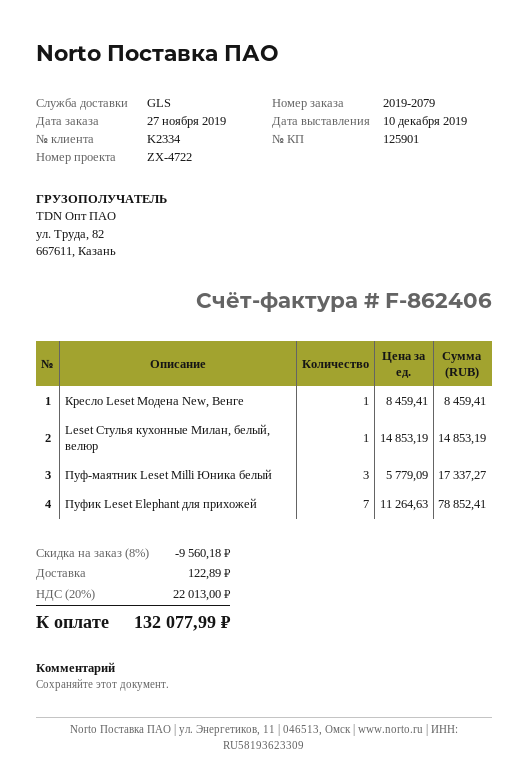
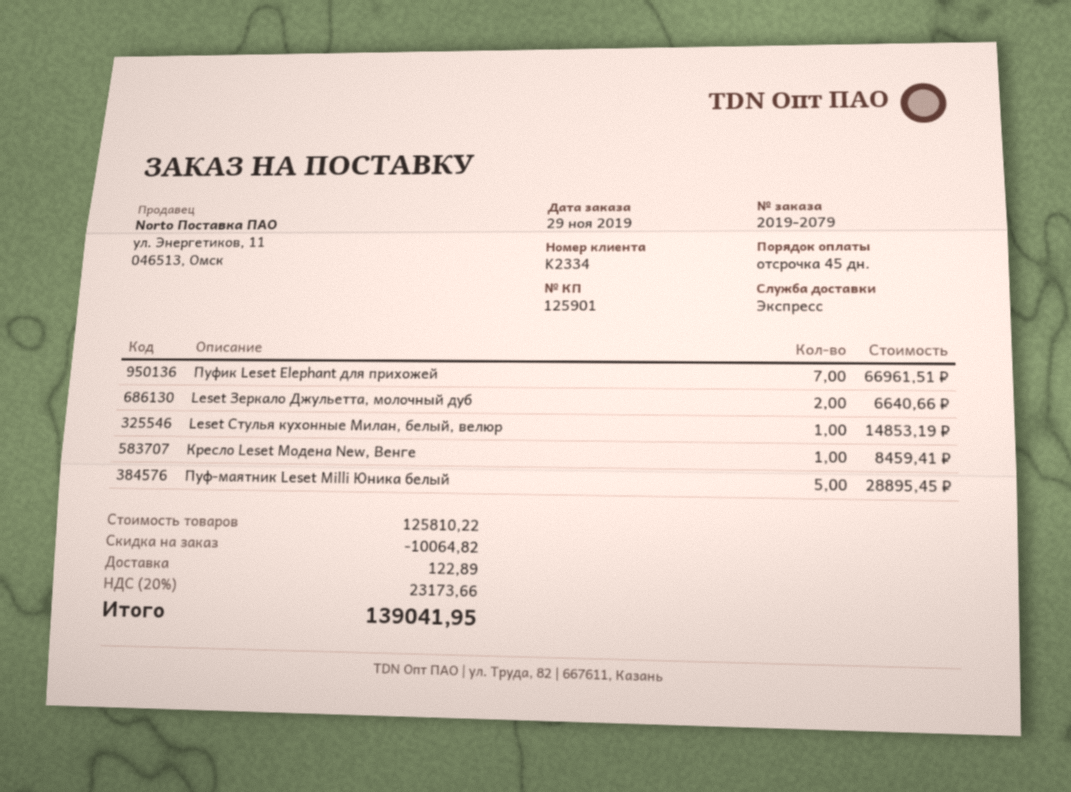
order date: 2019-11-27 -> 2019-11-29
shipping method: GLS -> express
Пуф-маятник Leset Milli Юника белый: 3 for 17337.27 -> 5 for 28895.45
Пуфик Leset Elephant для прихожей: 7 for 78852.41 -> 7 for 66961.51
Leset Зеркало Джульетта, молочный дуб: none -> 2 for 6640.66
discount: 9560.18 -> 10064.82
tax: 20% = 22013.00 -> 20% = 23173.66
total: 132077.99 -> 139041.95

